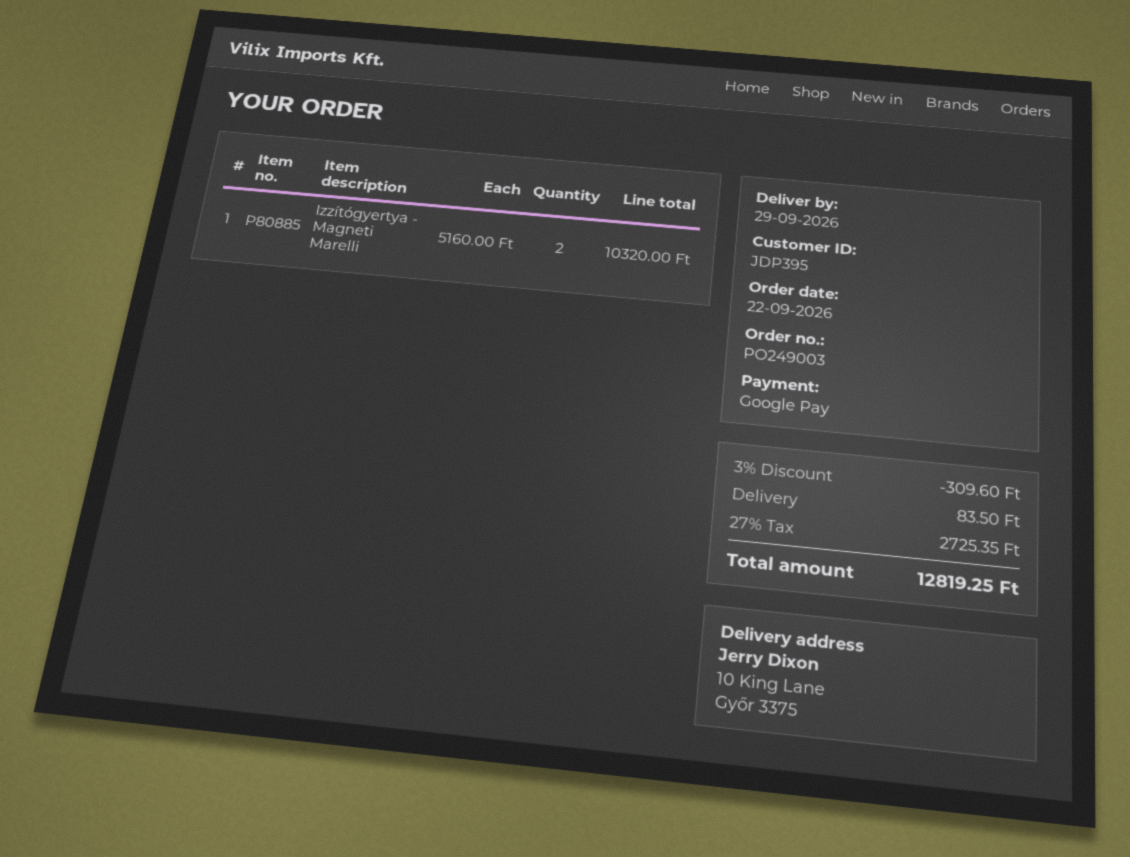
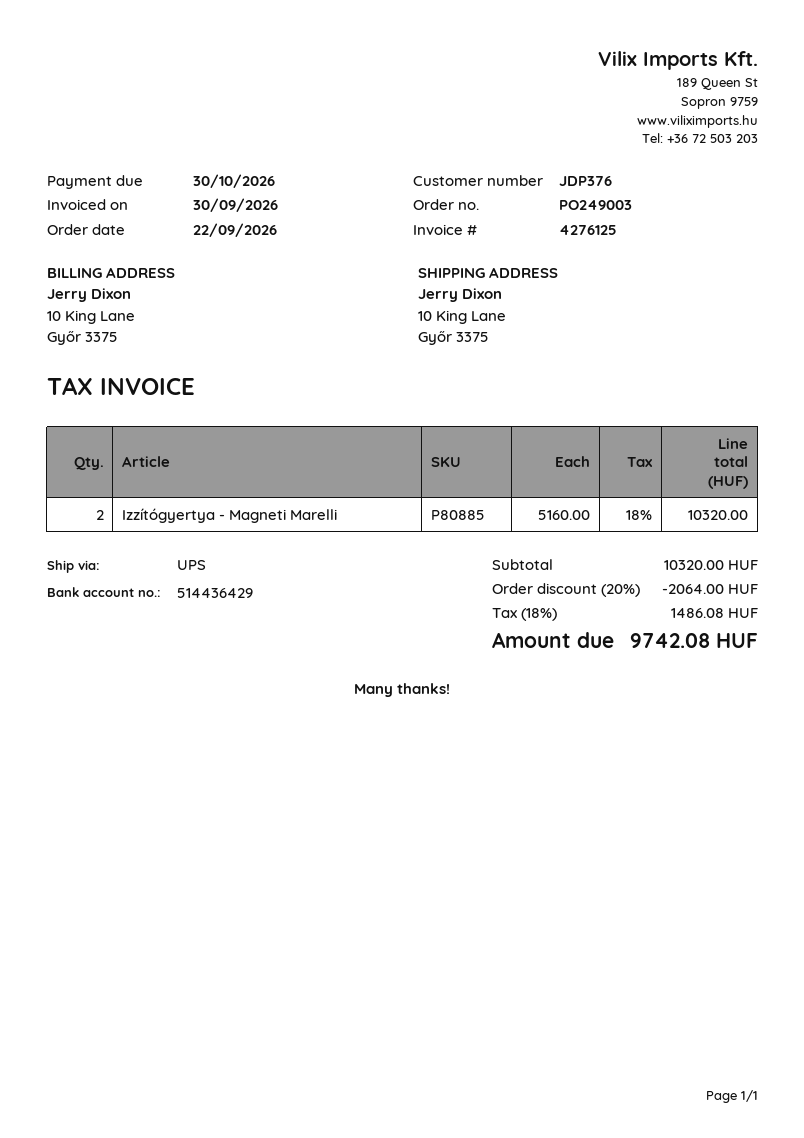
customer number: JDP395 -> JDP376
discount: 3% = 309.60 -> 20% = 2064.00
shipping: 83.50 -> none
tax: 27% = 2725.35 -> 18% = 1486.08
total: 12819.25 -> 9742.08

